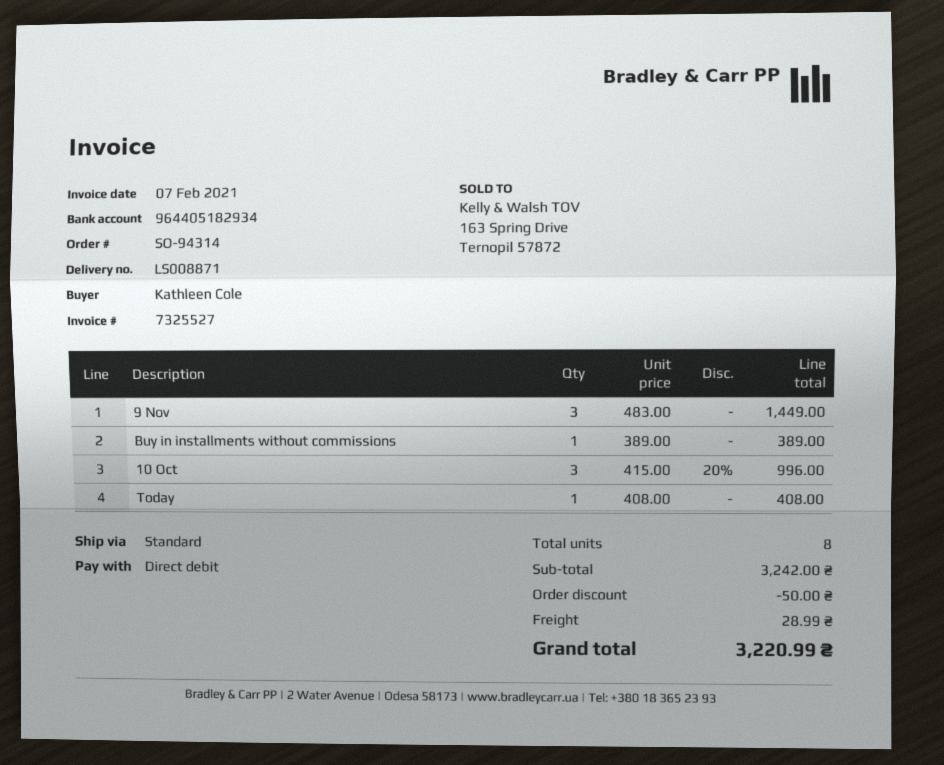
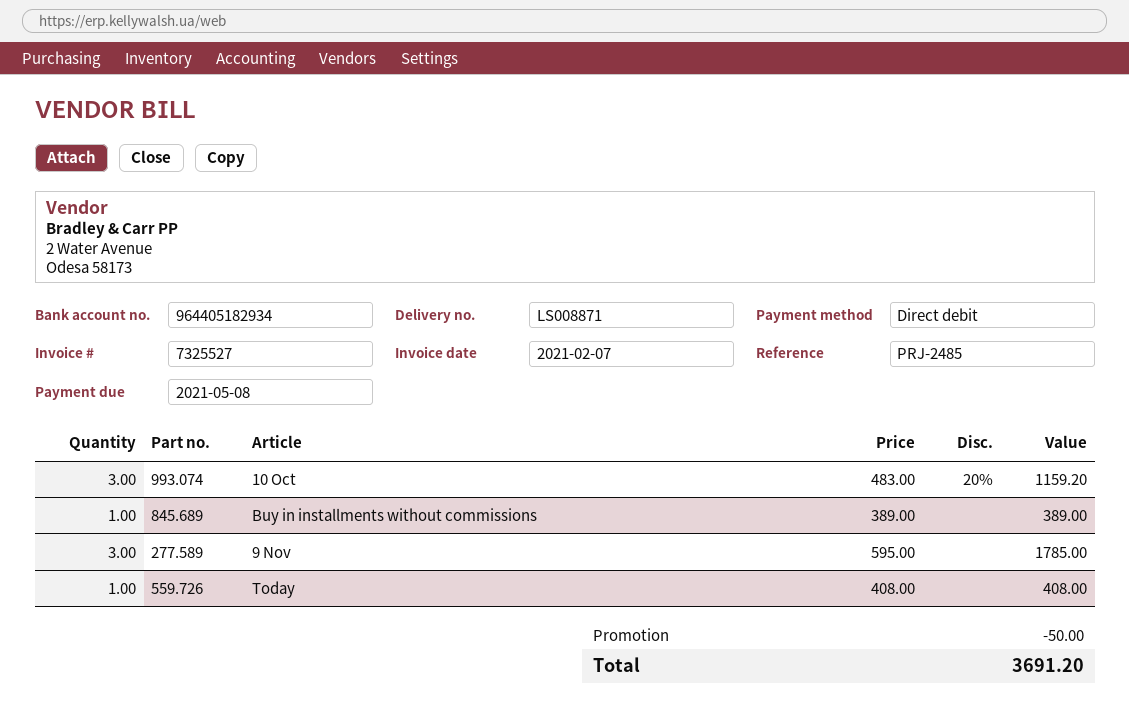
9 Nov: 3 x 483.00 = 1449.00 -> 3 x 595.00 = 1785.00
10 Oct: 3 x 415.00 - 20% = 996.00 -> 3 x 483.00 - 20% = 1159.20
shipping: 28.99 -> none
total: 3220.99 -> 3691.20

